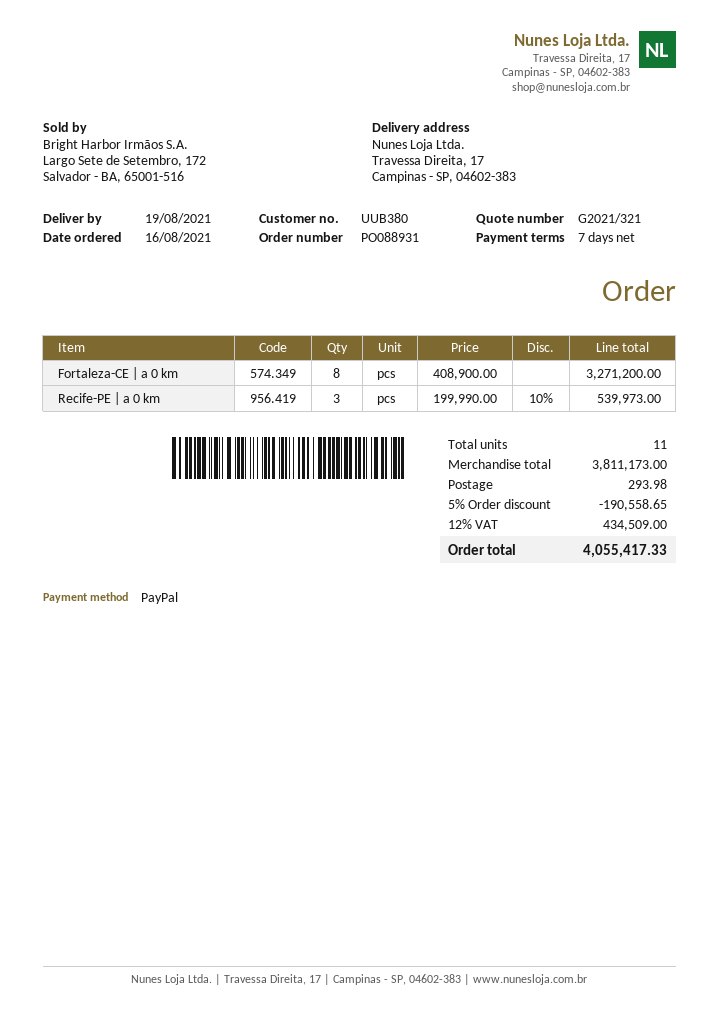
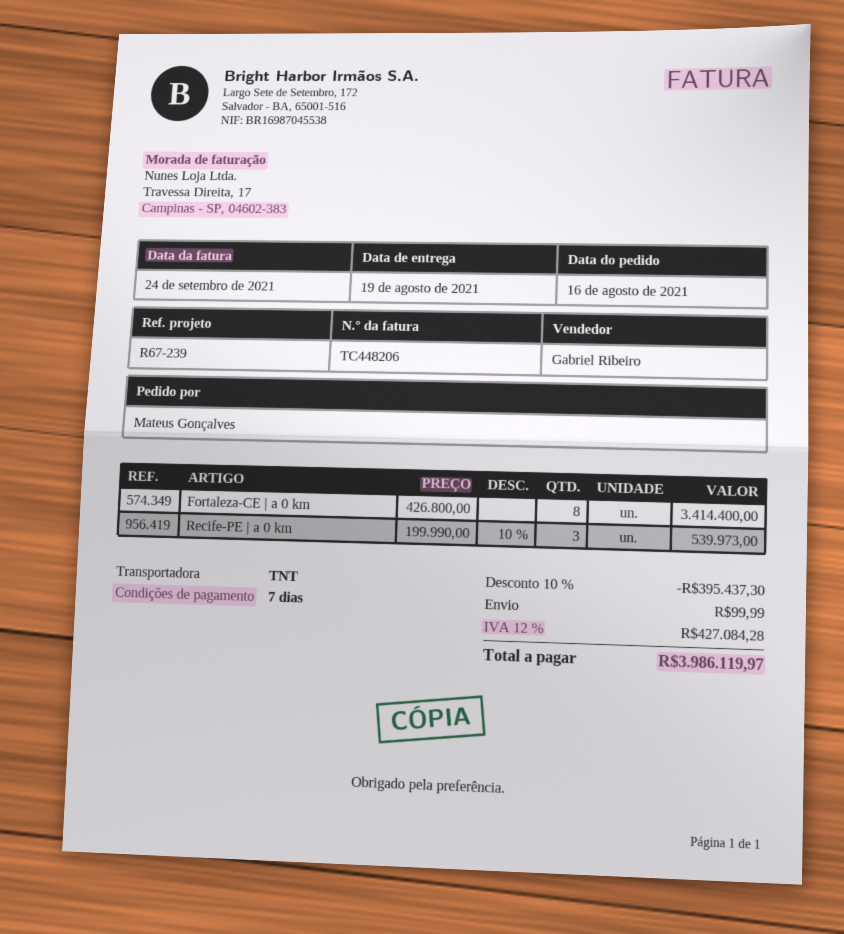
Fortaleza-CE | a 0 km: 8 x 408900.00 = 3271200.00 -> 8 x 426800.00 = 3414400.00
discount: 5% = 190558.65 -> 10% = 395437.30
shipping: 293.98 -> 99.99
tax: 12% = 434509.00 -> 12% = 427084.28
total: 4055417.33 -> 3986119.97

